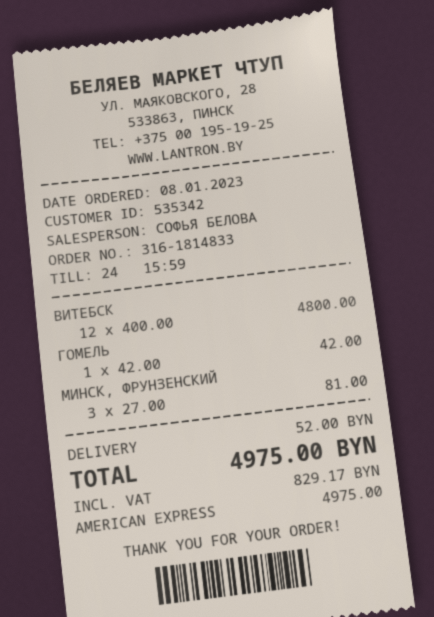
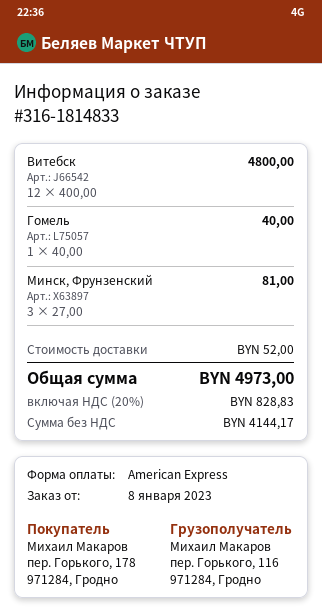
ГОМЕЛЬ: 1 x 42.00 = 42.00 -> 1 x 40.00 = 40.00
tax: 829.17 -> 828.83
total: 4975.00 -> 4973.00

